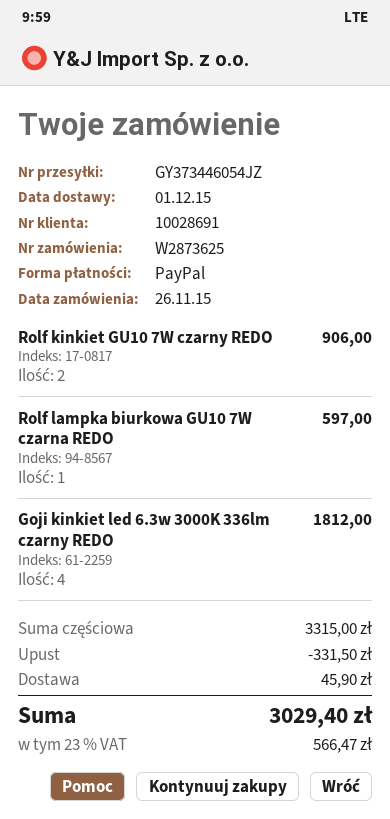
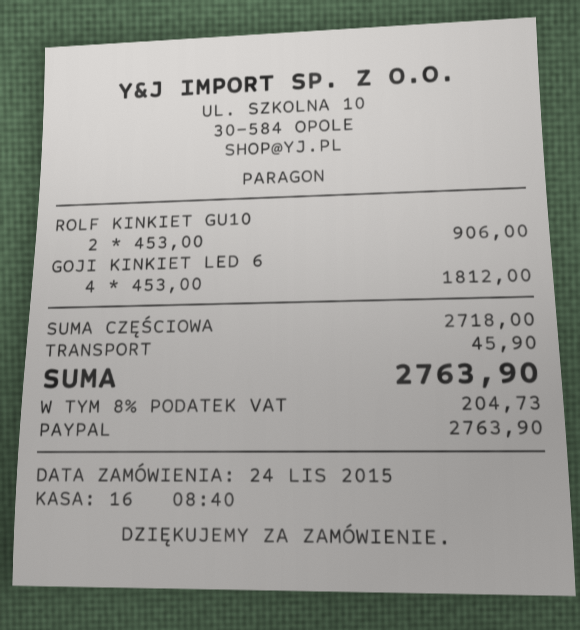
order date: 2015-11-26 -> 2015-11-24
Rolf lampka biurkowa GU10 7W czarna REDO: 1 for 597.00 -> none
subtotal: 3315.00 -> 2718.00
discount: 331.50 -> none
tax: 23% = 566.47 -> 8% = 204.73
total: 3029.40 -> 2763.90

